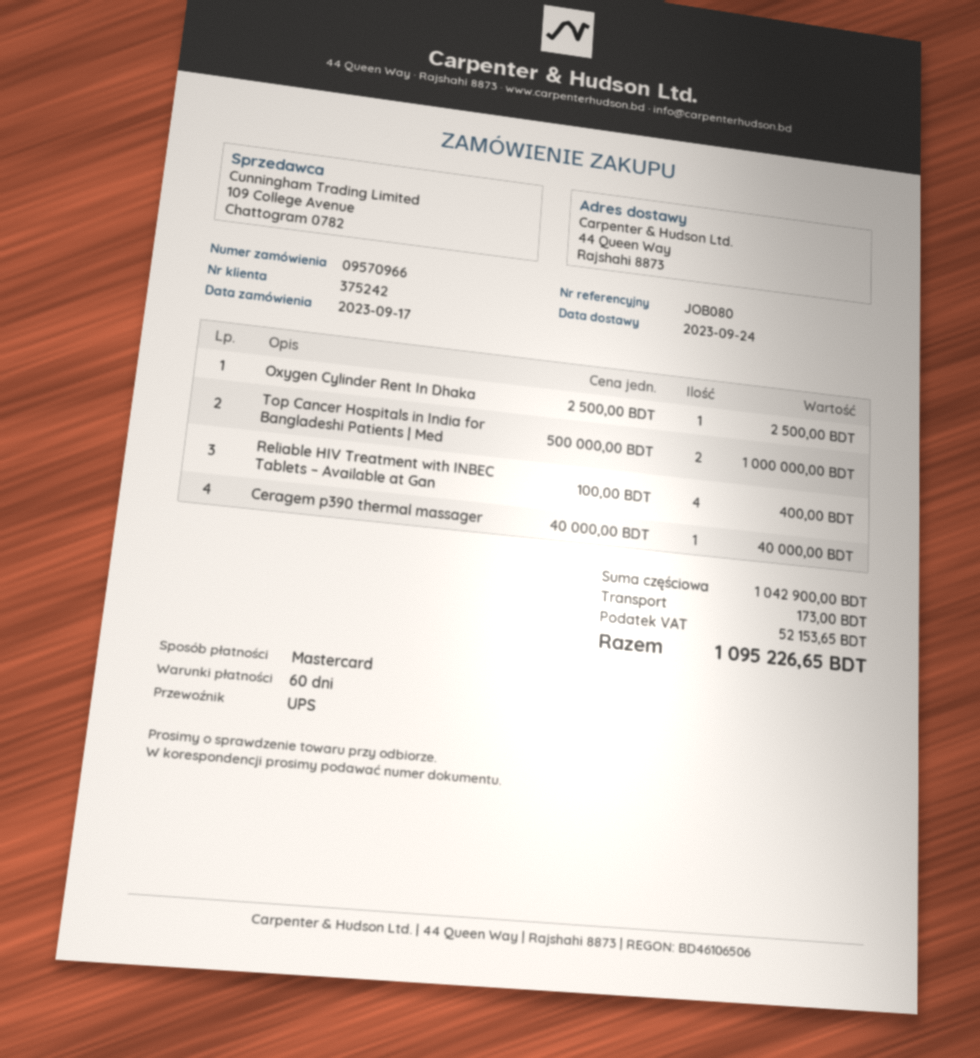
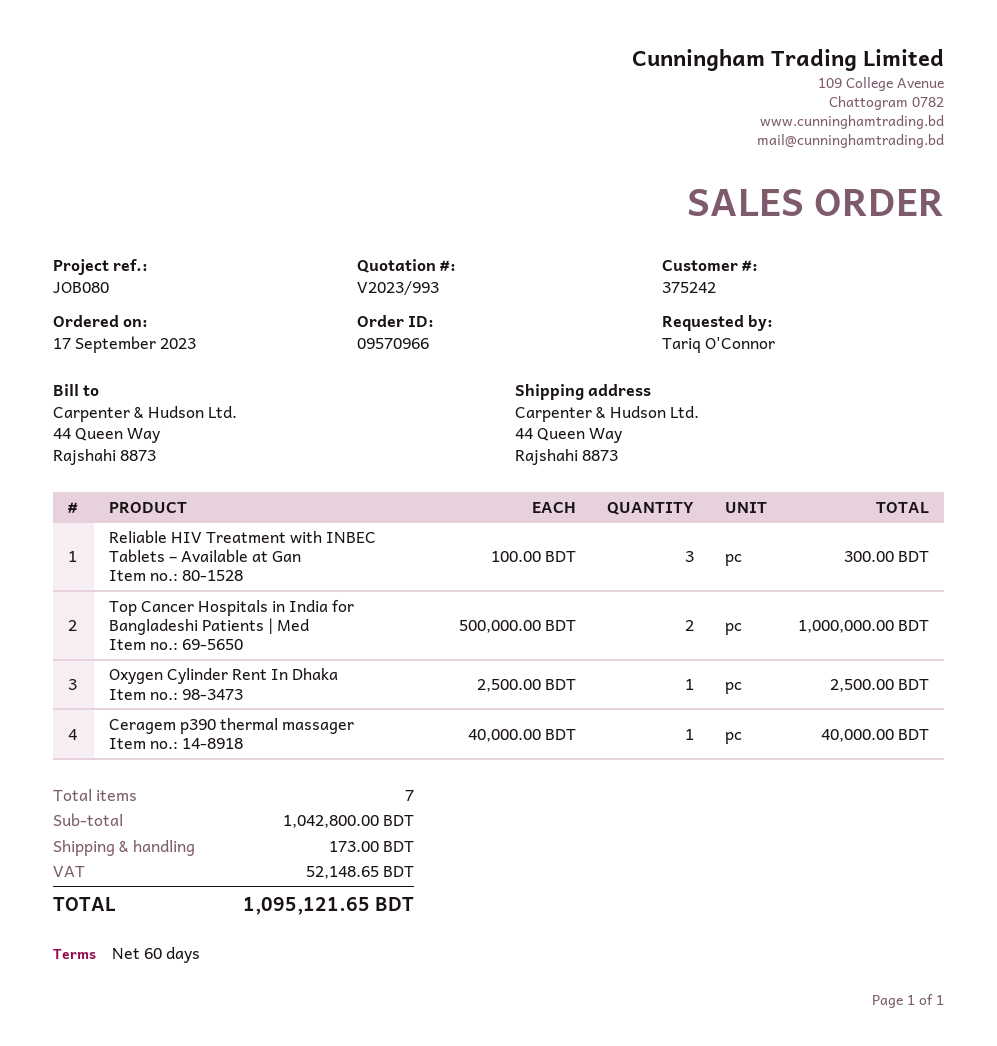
Reliable HIV Treatment with INBEC Tablets – Available at Gan: 4 x 100.00 = 400.00 -> 3 x 100.00 = 300.00
subtotal: 1042900.00 -> 1042800.00
tax: 52153.65 -> 52148.65
total: 1095226.65 -> 1095121.65

